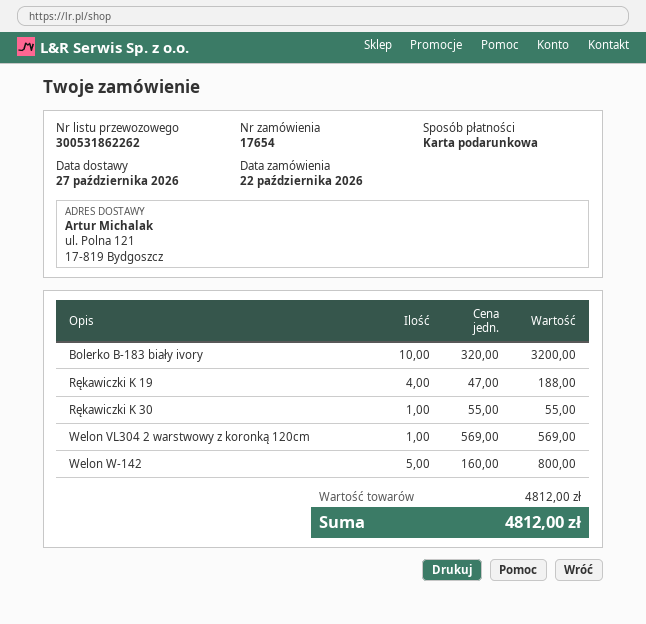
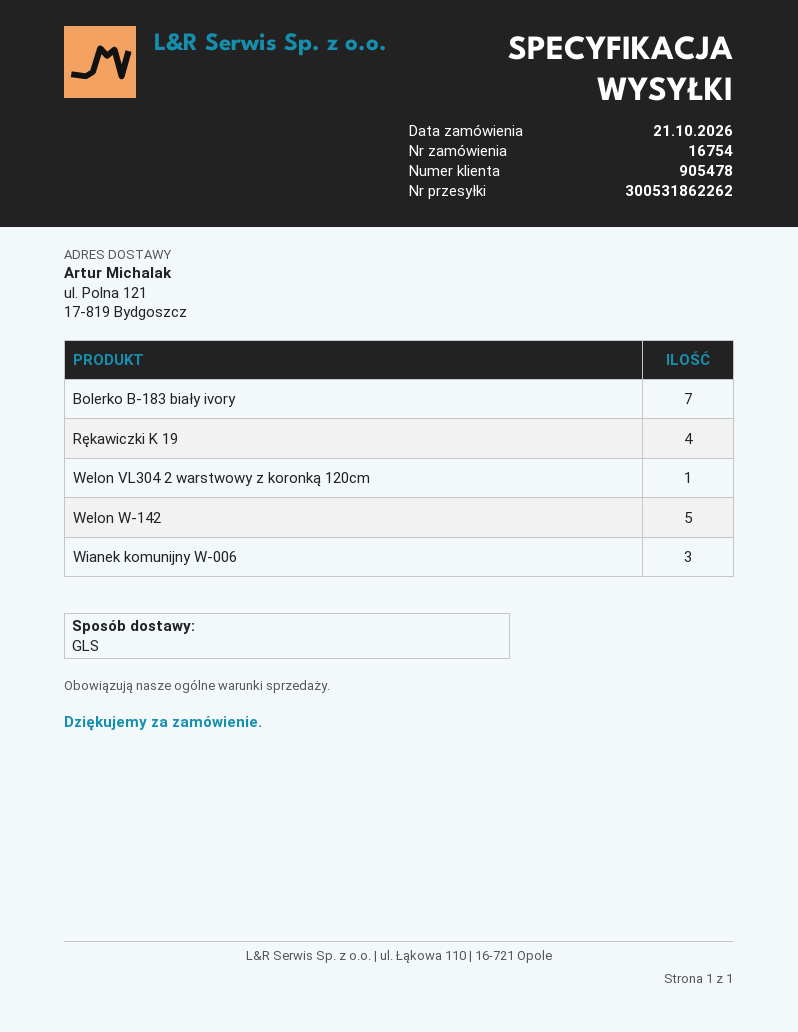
order number: 17654 -> 16754
order date: 2026-10-22 -> 2026-10-21
Bolerko B-183 biały ivory: 10 -> 7
Rękawiczki K 30: 1 -> none
Wianek komunijny W-006: none -> 3

